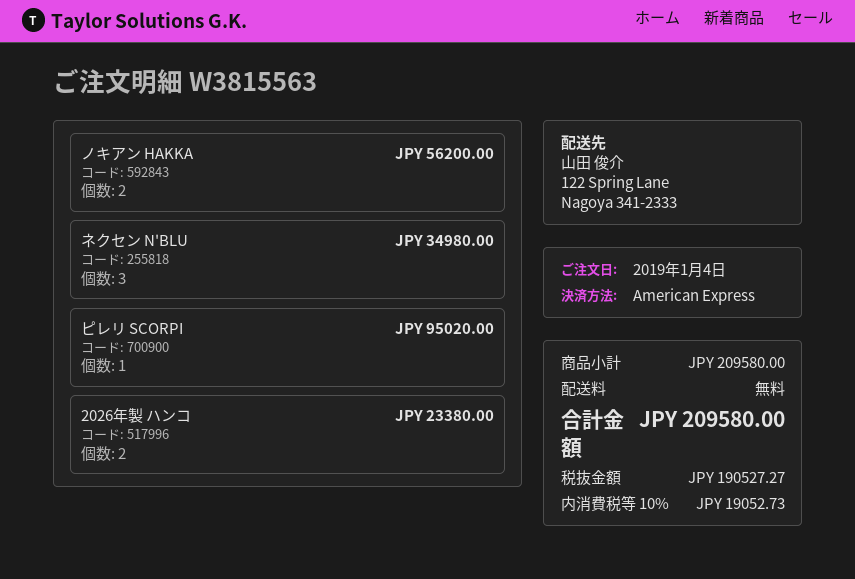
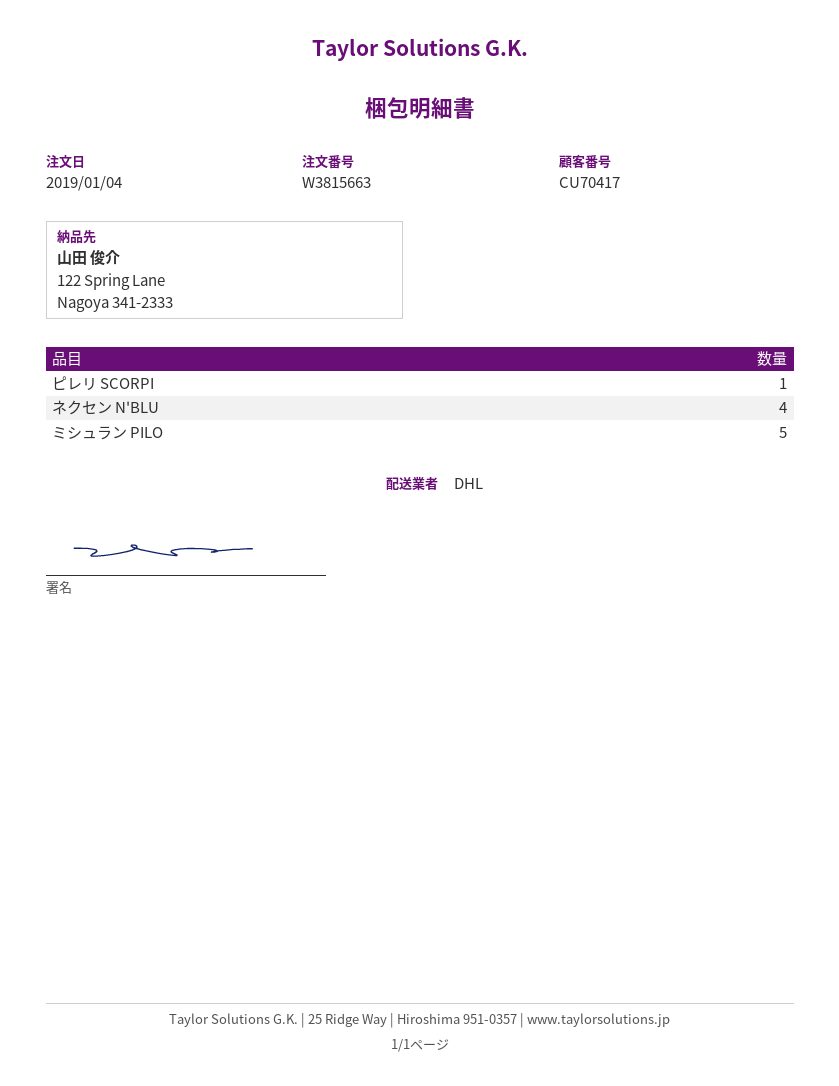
order number: W3815563 -> W3815663
ノキアン HAKKA: 2 -> none
ネクセン N'BLU: 3 -> 4
2026年製 ハンコ: 2 -> none
ミシュラン PILO: none -> 5

